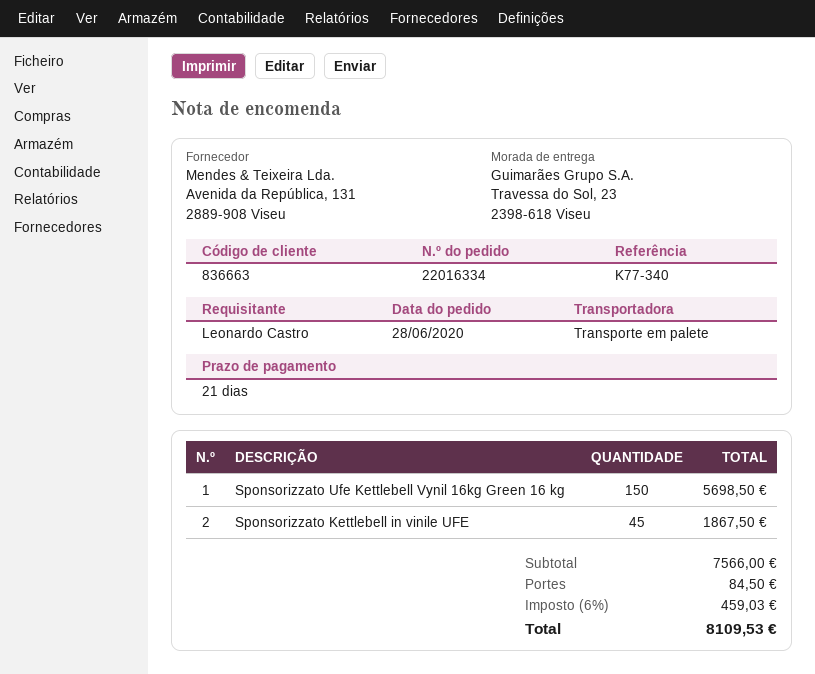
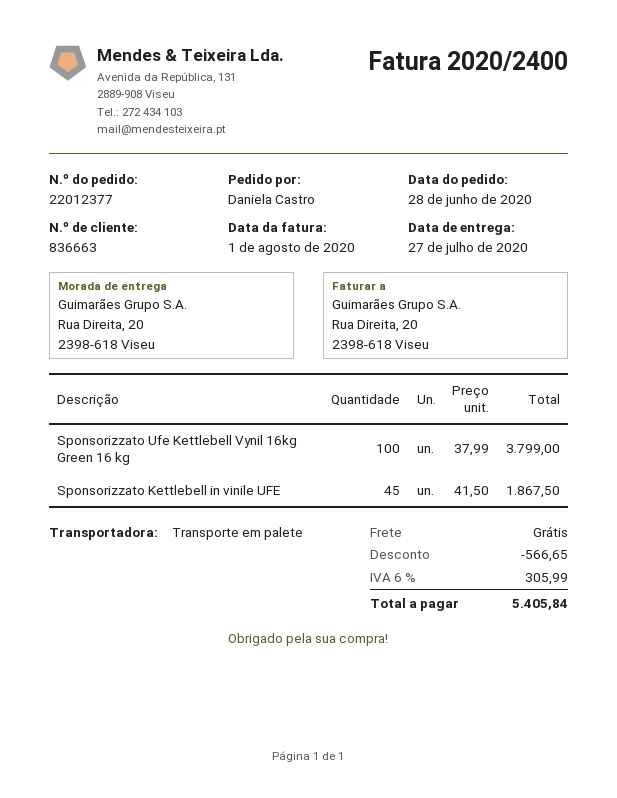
order number: 22016334 -> 22012377
ordered by: Leonardo Castro -> Daniela Castro
ship to: Travessa do Sol, 23, 2398-618 Viseu -> Rua Direita, 20, 2398-618 Viseu
Sponsorizzato Ufe Kettlebell Vynil 16kg Green 16 kg: 150 for 5698.50 -> 100 for 3799.00
discount: none -> 566.65
shipping: 84.50 -> 0.00
tax: 6% = 459.03 -> 6% = 305.99
total: 8109.53 -> 5405.84

